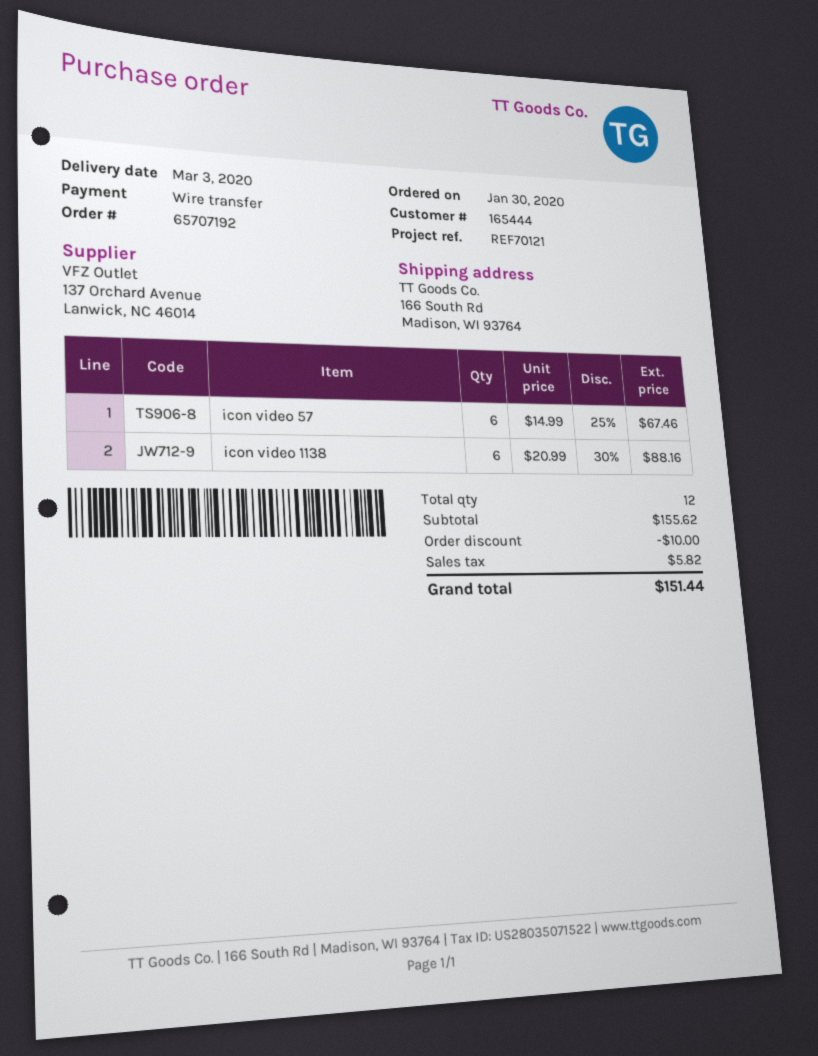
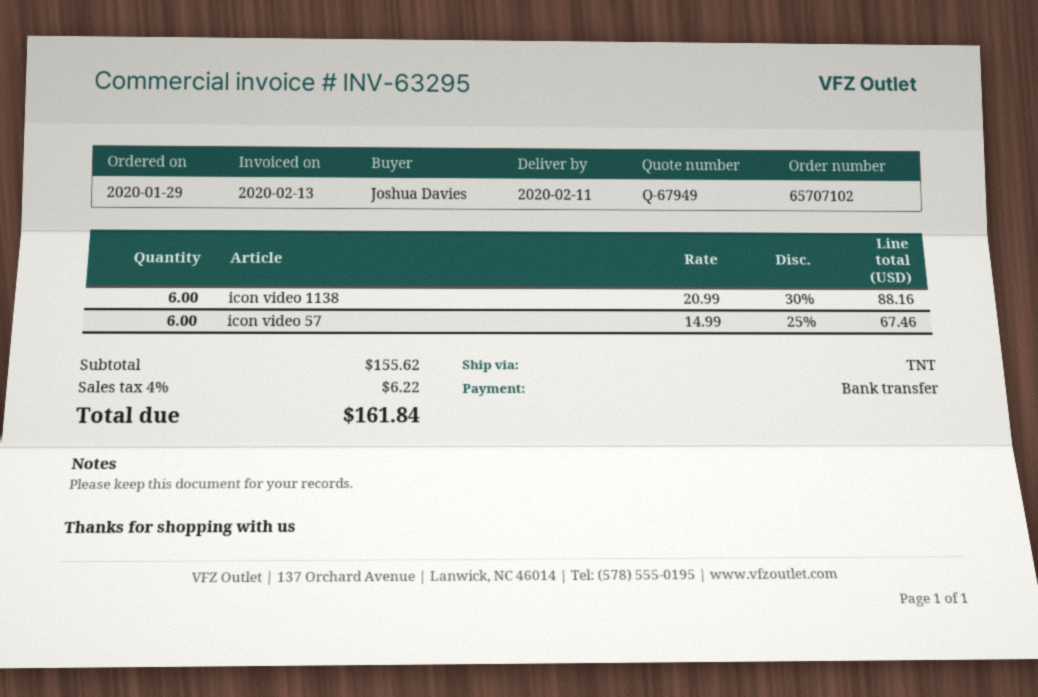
order number: 65707192 -> 65707102
order date: 2020-01-30 -> 2020-01-29
delivery date: 2020-03-03 -> 2020-02-11
discount: 10.00 -> none
tax: 5.82 -> 6.22
total: 151.44 -> 161.84

